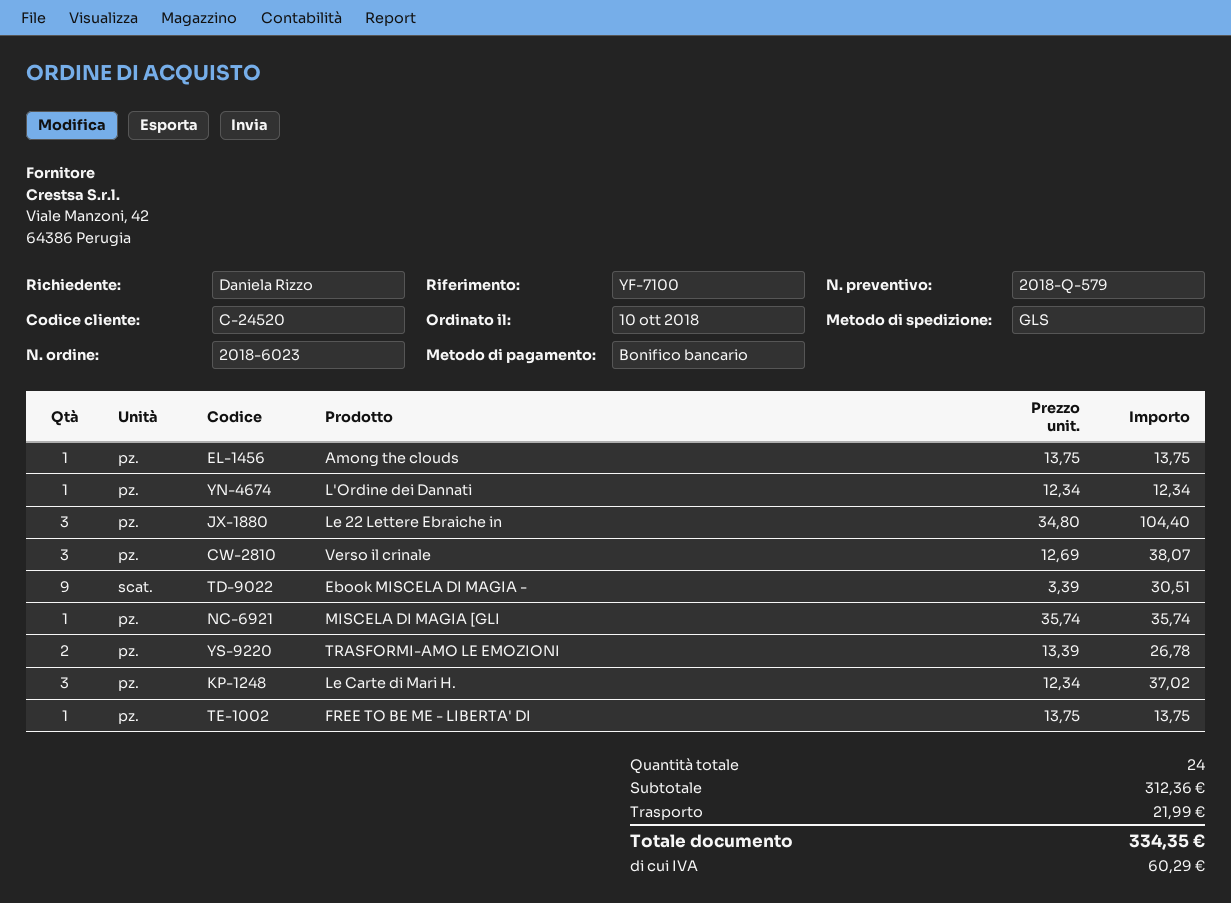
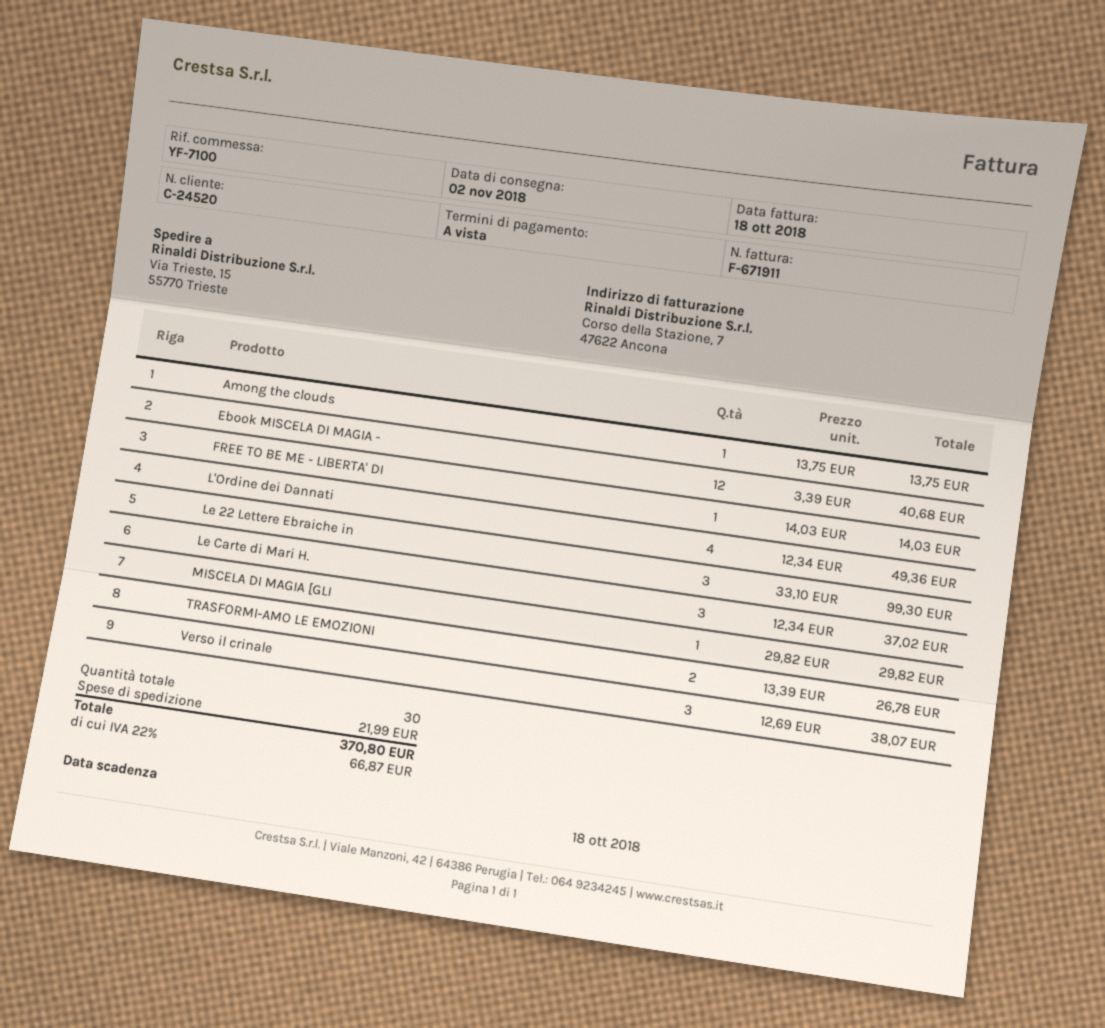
L'Ordine dei Dannati: 1 x 12.34 = 12.34 -> 4 x 12.34 = 49.36
Le 22 Lettere Ebraiche in: 3 x 34.80 = 104.40 -> 3 x 33.10 = 99.30
Ebook MISCELA DI MAGIA -: 9 x 3.39 = 30.51 -> 12 x 3.39 = 40.68
MISCELA DI MAGIA [GLI: 1 x 35.74 = 35.74 -> 1 x 29.82 = 29.82
FREE TO BE ME - LIBERTA' DI: 1 x 13.75 = 13.75 -> 1 x 14.03 = 14.03
total quantity: 24 -> 30
tax: 60.29 -> 66.87
total: 334.35 -> 370.80

